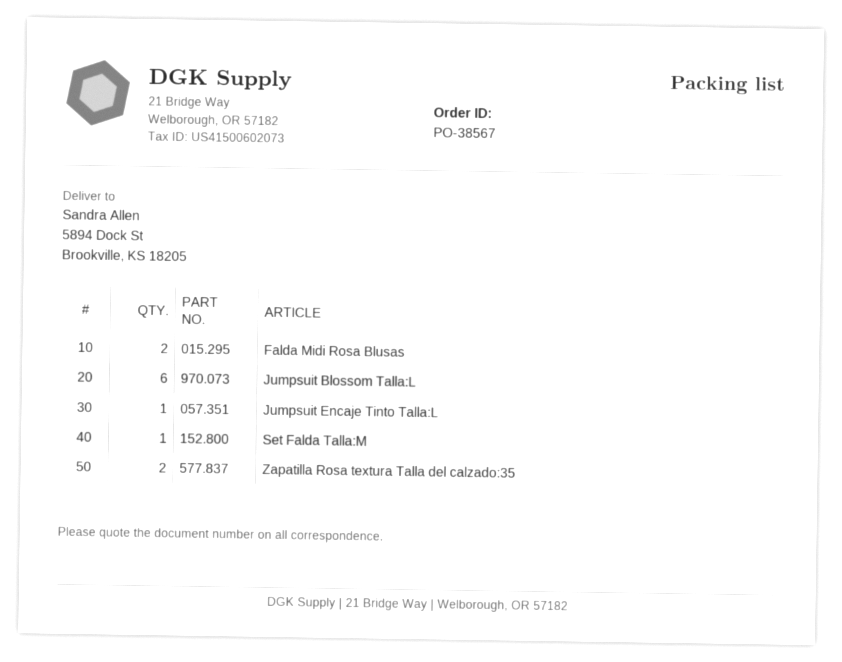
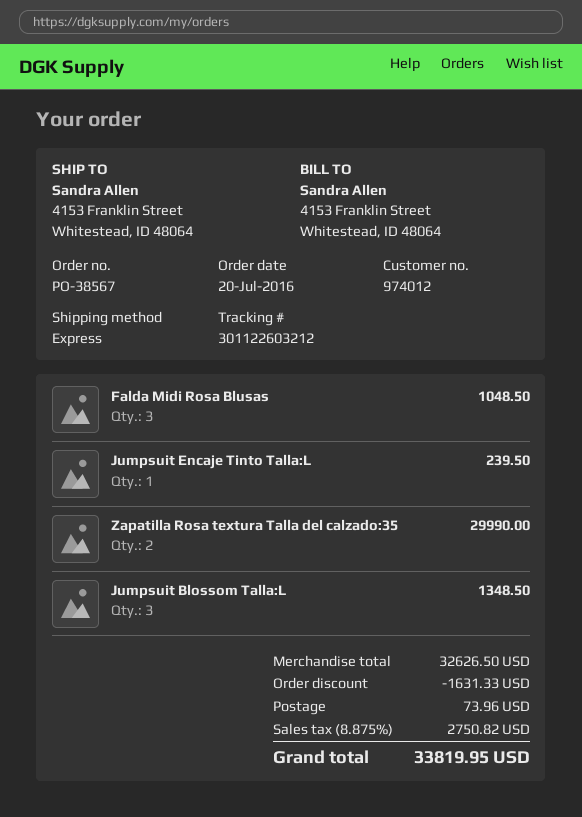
ship to: 5894 Dock St, Brookville, KS 18205 -> 4153 Franklin Street, Whitestead, ID 48064
Falda Midi Rosa Blusas: 2 -> 3
Jumpsuit Blossom Talla:L: 6 -> 3
Set Falda Talla:M: 1 -> none

